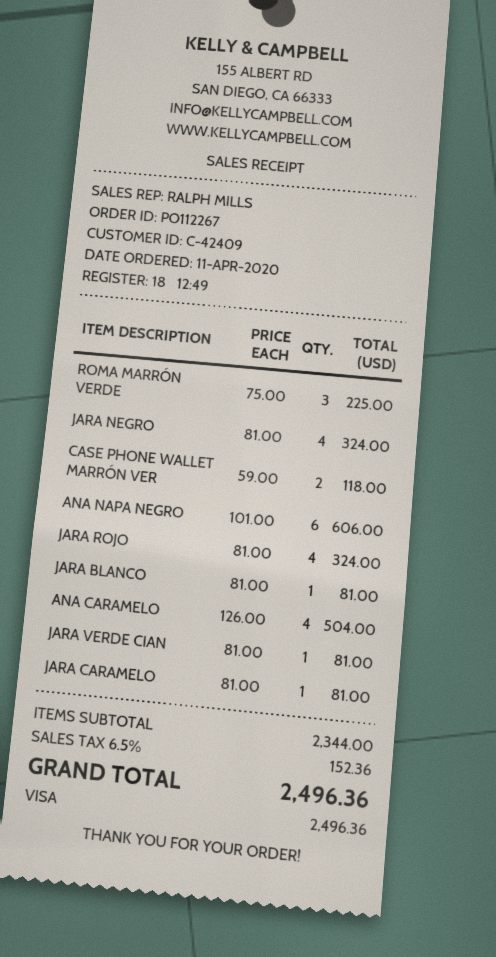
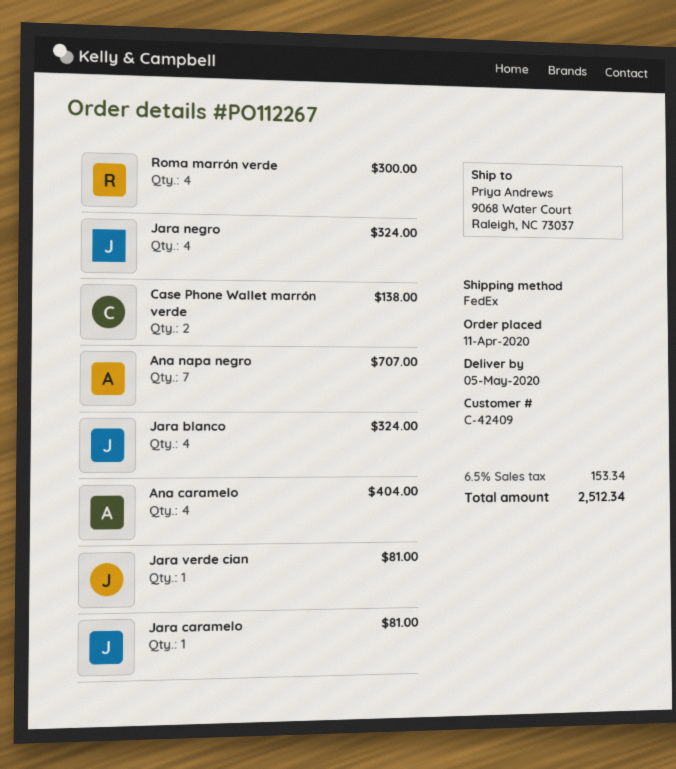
ROMA MARRÓN VERDE: 3 for 225.00 -> 4 for 300.00
CASE PHONE WALLET MARRÓN VER: 2 for 118.00 -> 2 for 138.00
ANA NAPA NEGRO: 6 for 606.00 -> 7 for 707.00
JARA ROJO: 4 for 324.00 -> none
JARA BLANCO: 1 for 81.00 -> 4 for 324.00
ANA CARAMELO: 4 for 504.00 -> 4 for 404.00
tax: 6.5% = 152.36 -> 6.5% = 153.34
total: 2496.36 -> 2512.34

